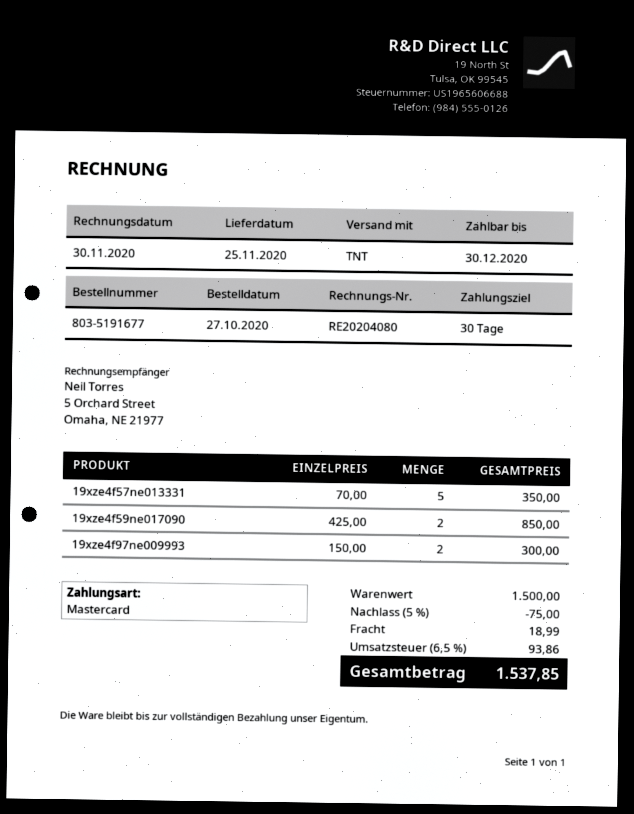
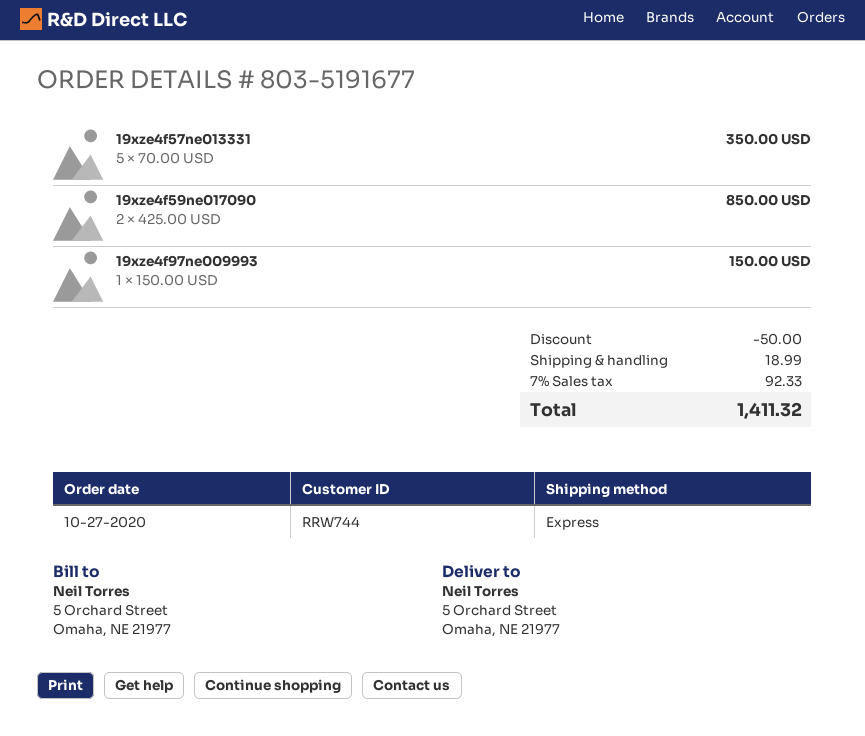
shipping method: TNT -> express
19xze4f97ne009993: 2 x 150.00 = 300.00 -> 1 x 150.00 = 150.00
discount: 75.00 -> 50.00
tax: 6.5% = 93.86 -> 7% = 92.33
total: 1537.85 -> 1411.32

